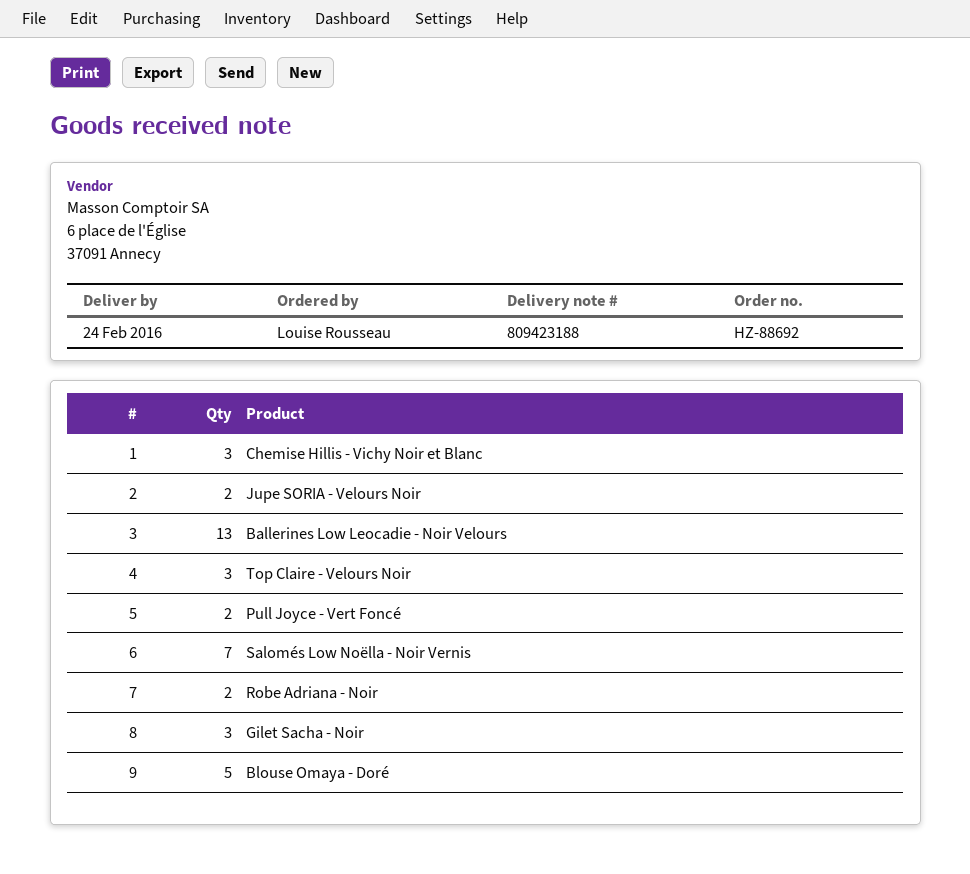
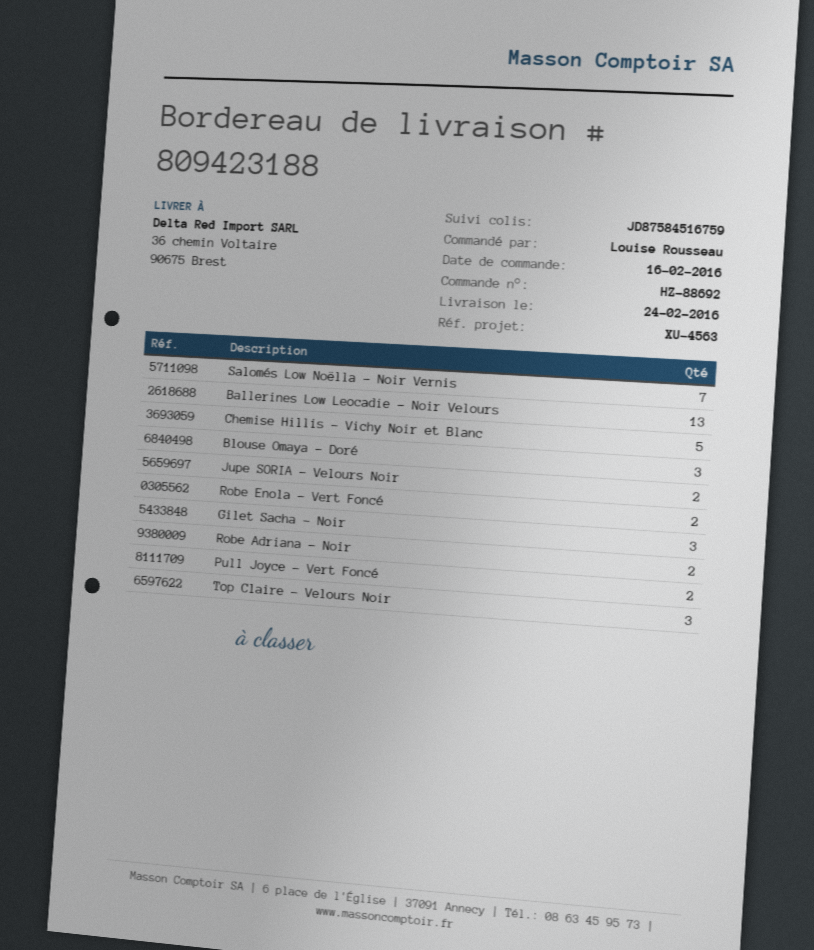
Chemise Hillis - Vichy Noir et Blanc: 3 -> 5
Blouse Omaya - Doré: 5 -> 3
Robe Enola - Vert Foncé: none -> 2

